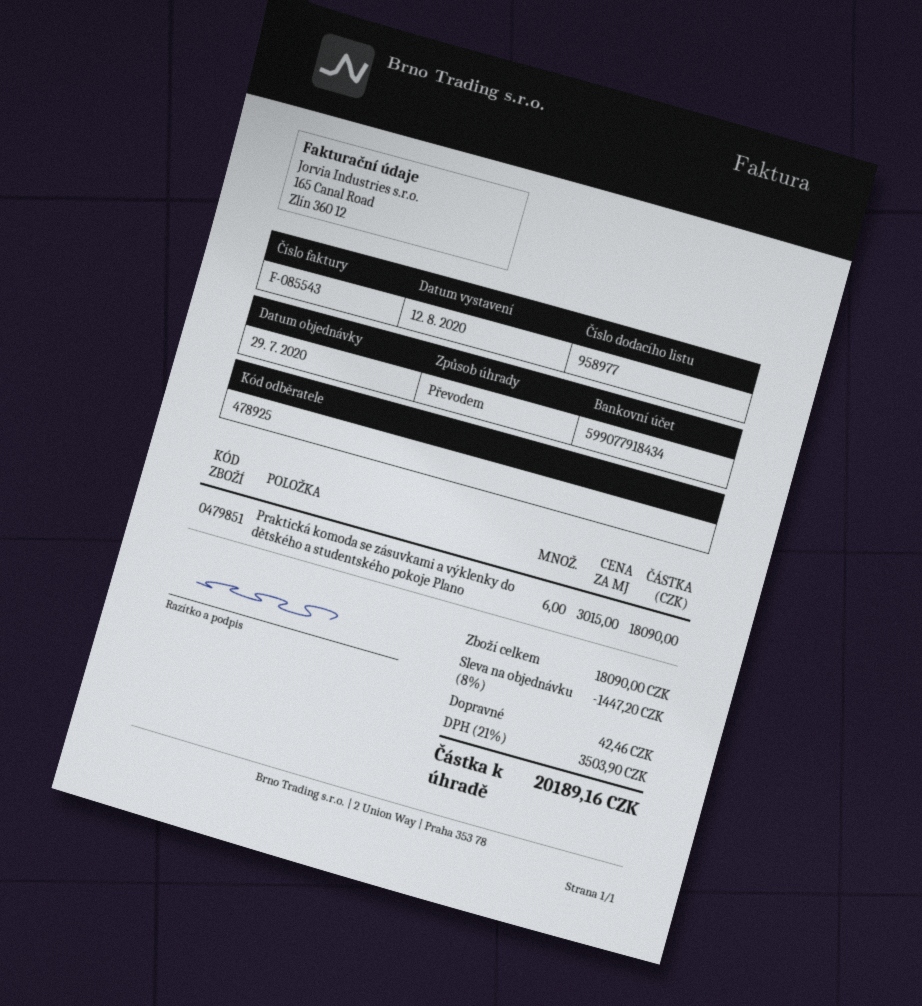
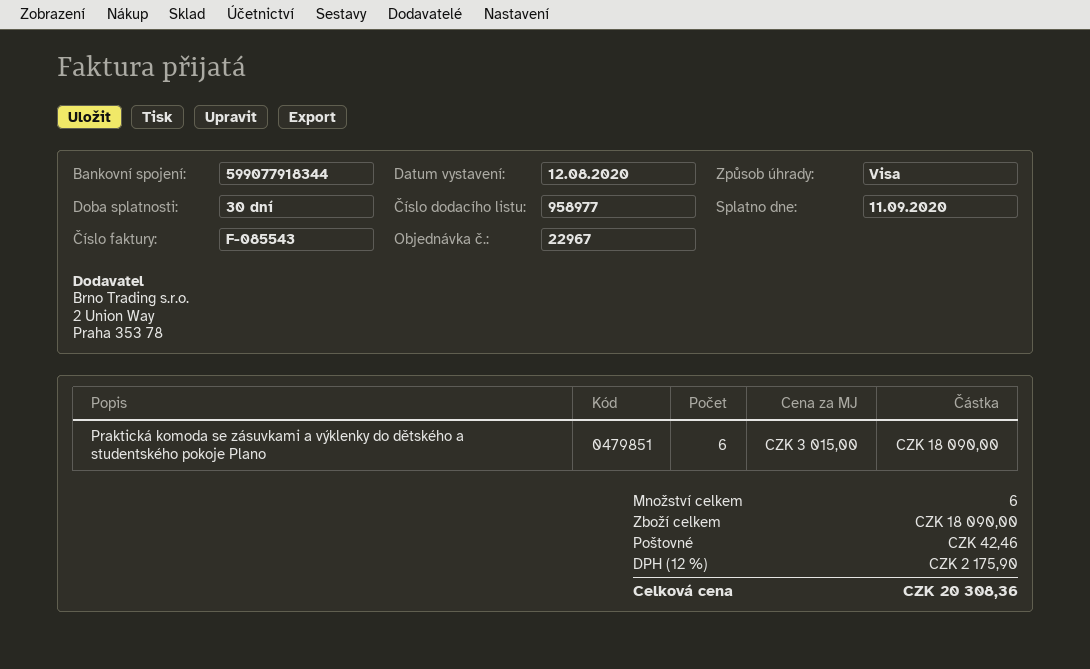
payment method: bank transfer -> Visa
bank account: 599077918434 -> 599077918344
discount: 8% = 1447.20 -> none
tax: 21% = 3503.90 -> 12% = 2175.90
total: 20189.16 -> 20308.36

